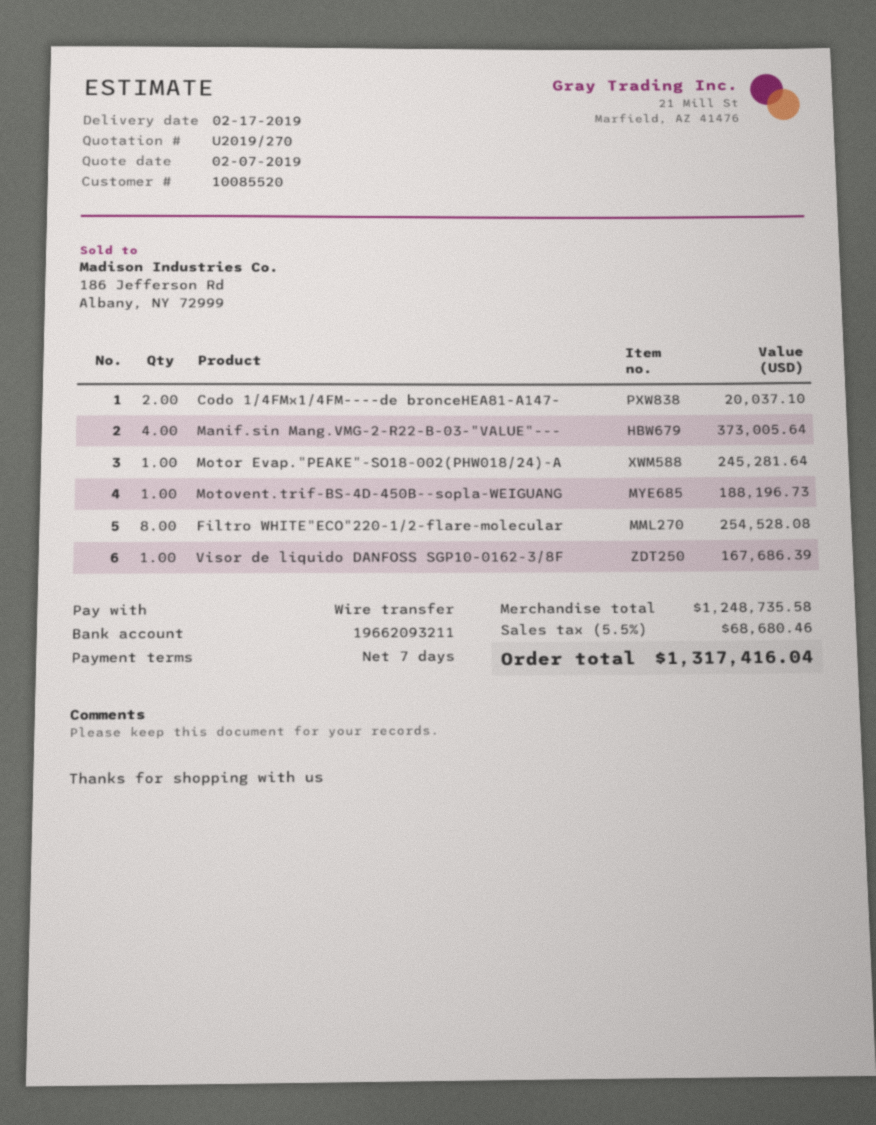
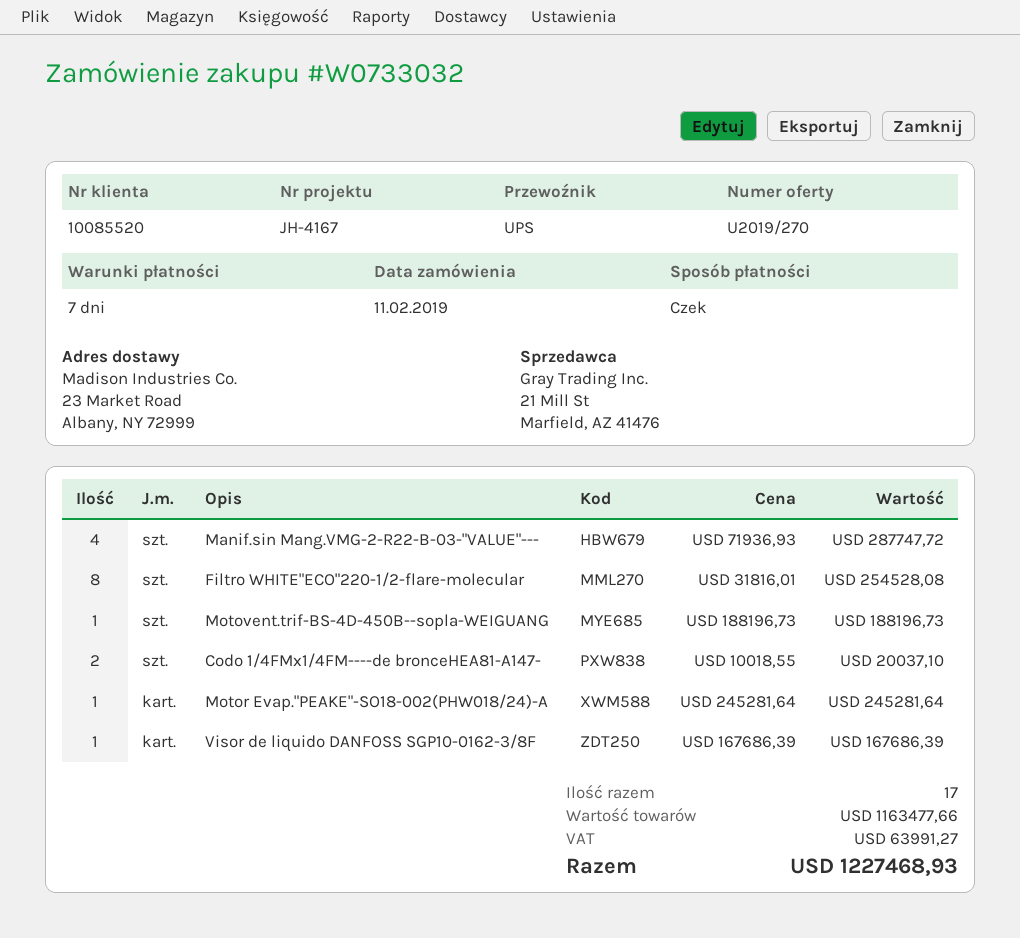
payment method: bank transfer -> cheque
Manif.sin Mang.VMG-2-R22-B-03-"VALUE"---: 4 for 373005.64 -> 4 for 287747.72
subtotal: 1248735.58 -> 1163477.66
tax: 68680.46 -> 63991.27
total: 1317416.04 -> 1227468.93

